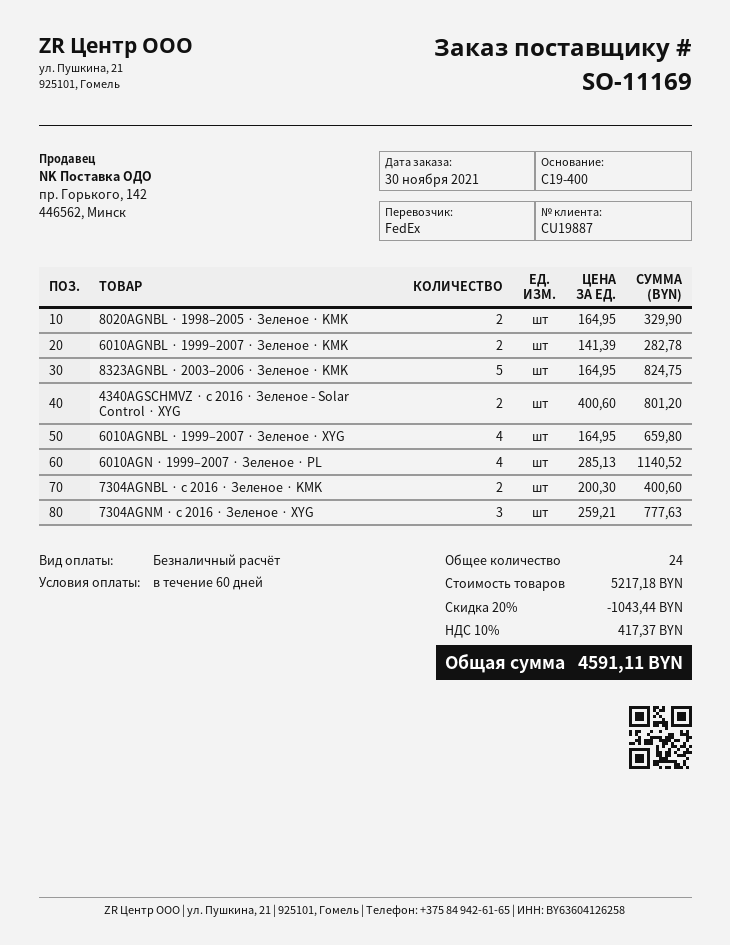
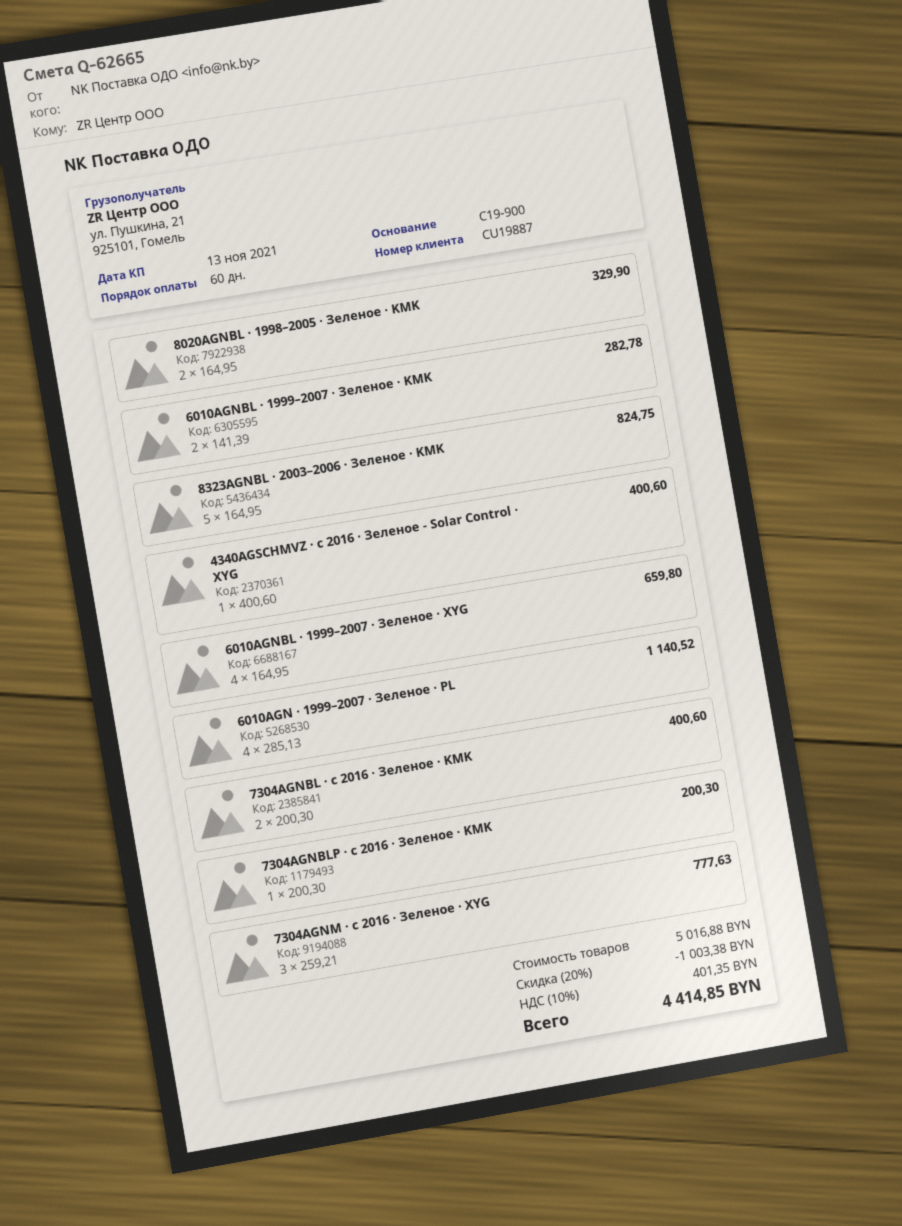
reference: C19-400 -> C19-900
4340AGSCHMVZ · с 2016 · Зеленое - Solar Control · XYG: 2 x 400.60 = 801.20 -> 1 x 400.60 = 400.60
7304AGNBLP · с 2016 · Зеленое · KMK: none -> 1 x 200.30 = 200.30
subtotal: 5217.18 -> 5016.88
discount: 20% = 1043.44 -> 20% = 1003.38
tax: 10% = 417.37 -> 10% = 401.35
total: 4591.11 -> 4414.85

